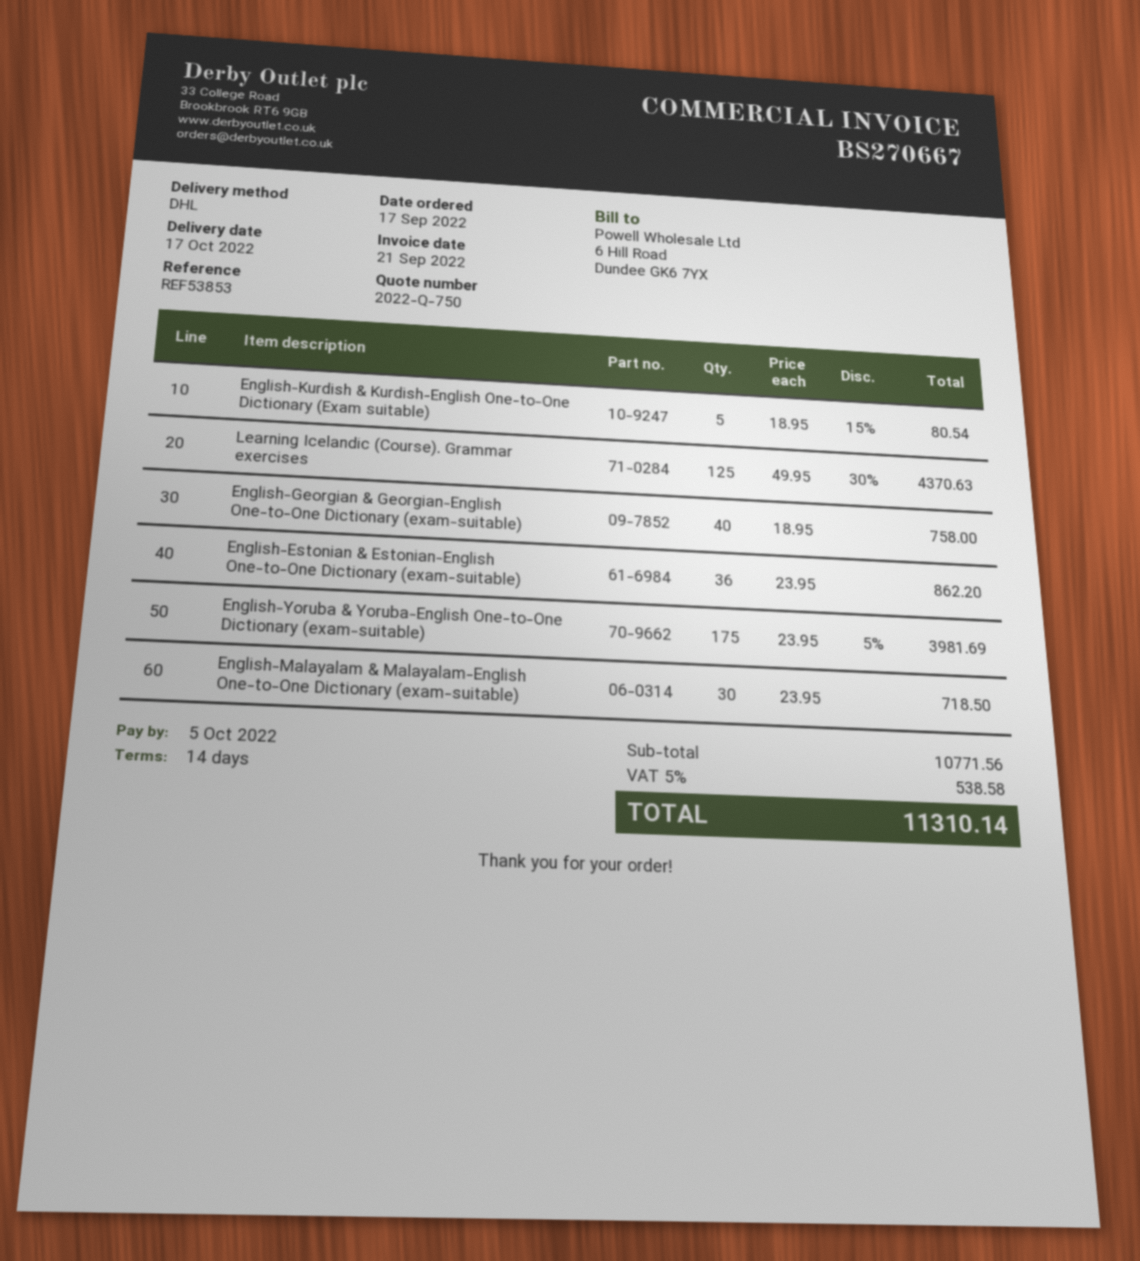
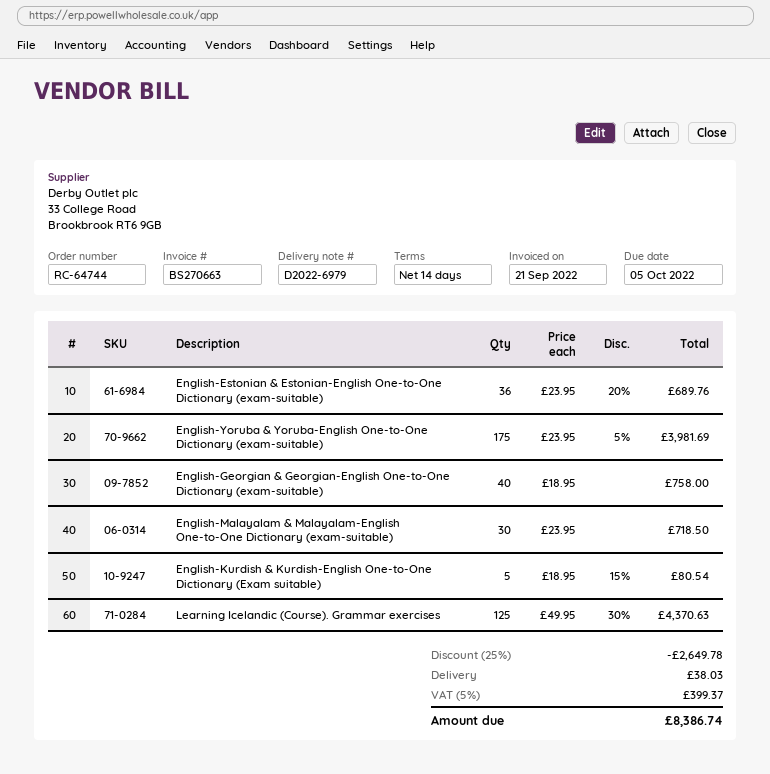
invoice number: BS270667 -> BS270663
English-Estonian & Estonian-English One-to-One Dictionary (exam-suitable): 36 x 23.95 = 862.20 -> 36 x 23.95 - 20% = 689.76
discount: none -> 25% = 2649.78
shipping: none -> 38.03
tax: 5% = 538.58 -> 5% = 399.37
total: 11310.14 -> 8386.74

